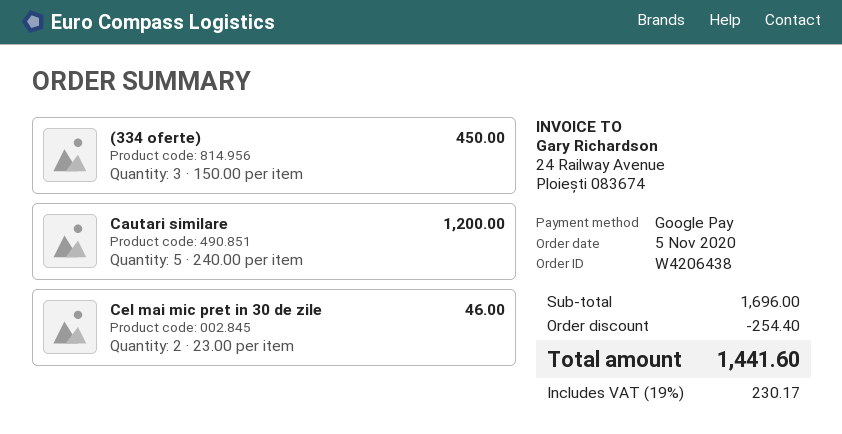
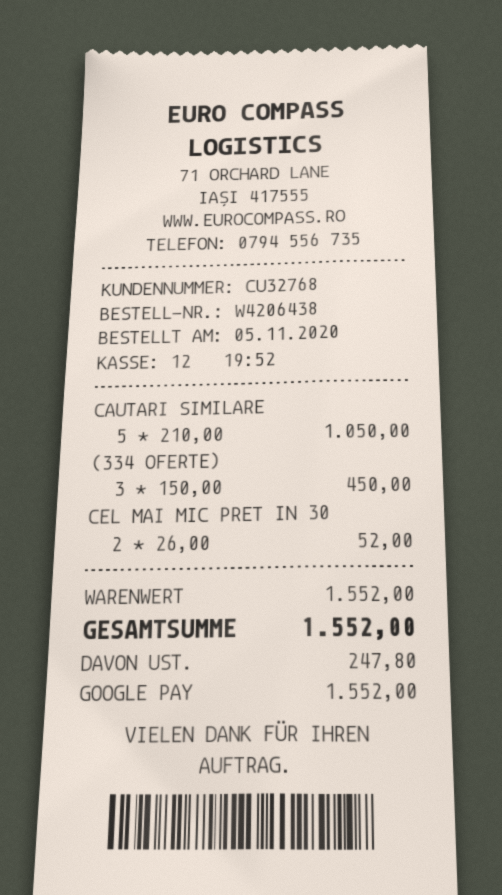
Cautari similare: 5 x 240.00 = 1200.00 -> 5 x 210.00 = 1050.00
Cel mai mic pret in 30 de zile: 2 x 23.00 = 46.00 -> 2 x 26.00 = 52.00
subtotal: 1696.00 -> 1552.00
discount: 254.40 -> none
tax: 230.17 -> 247.80
total: 1441.60 -> 1552.00

